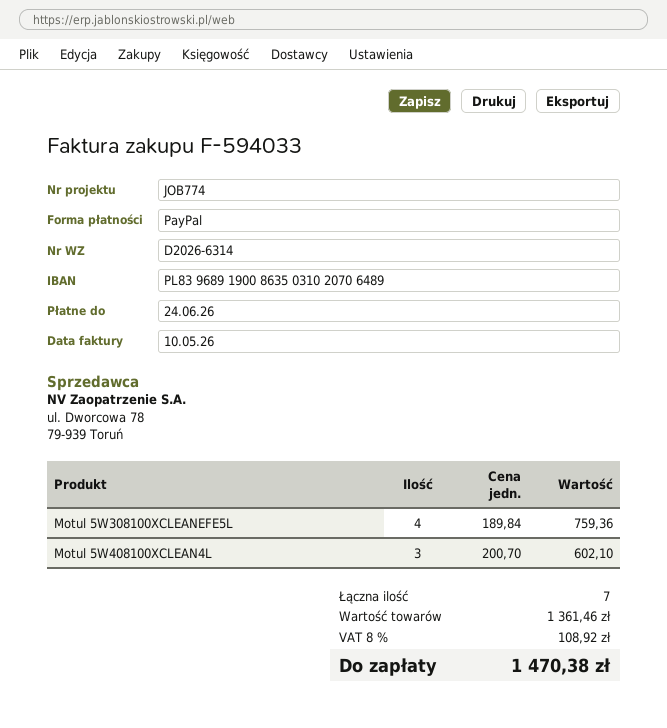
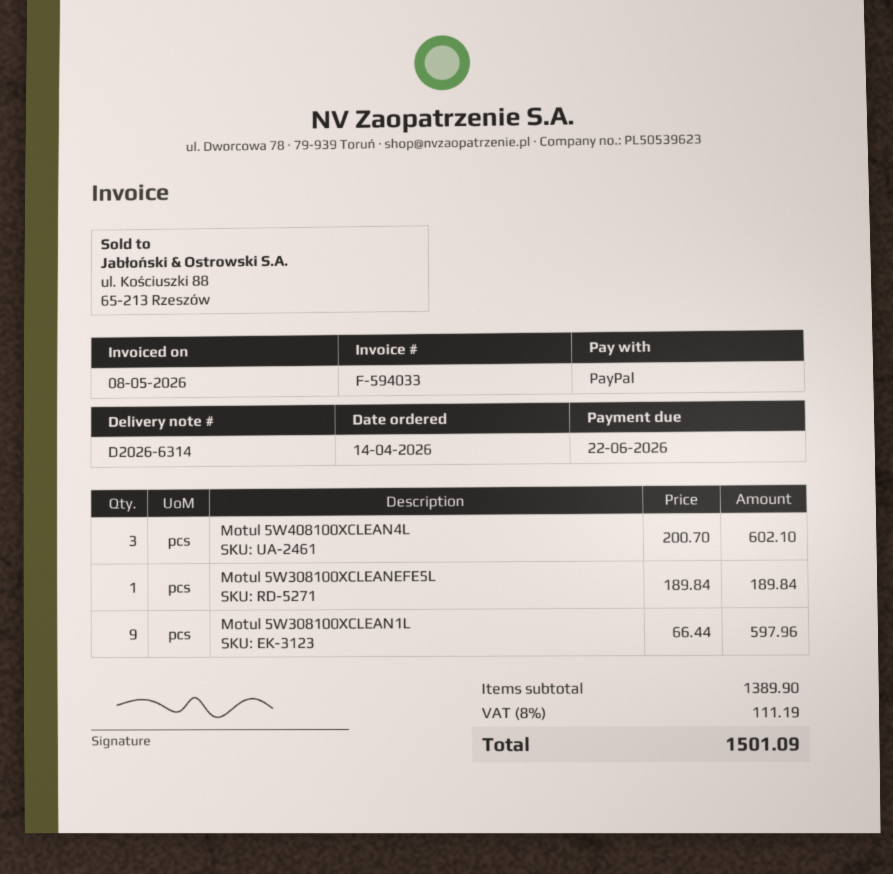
invoice date: 2026-05-10 -> 2026-05-08
due date: 2026-06-24 -> 2026-06-22
Motul 5W308100XCLEANEFE5L: 4 x 189.84 = 759.36 -> 1 x 189.84 = 189.84
Motul 5W308100XCLEAN1L: none -> 9 x 66.44 = 597.96
subtotal: 1361.46 -> 1389.90
tax: 8% = 108.92 -> 8% = 111.19
total: 1470.38 -> 1501.09

